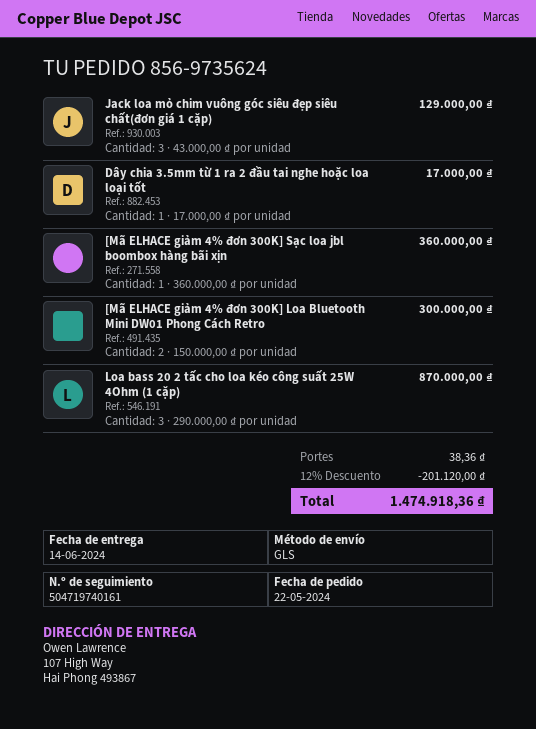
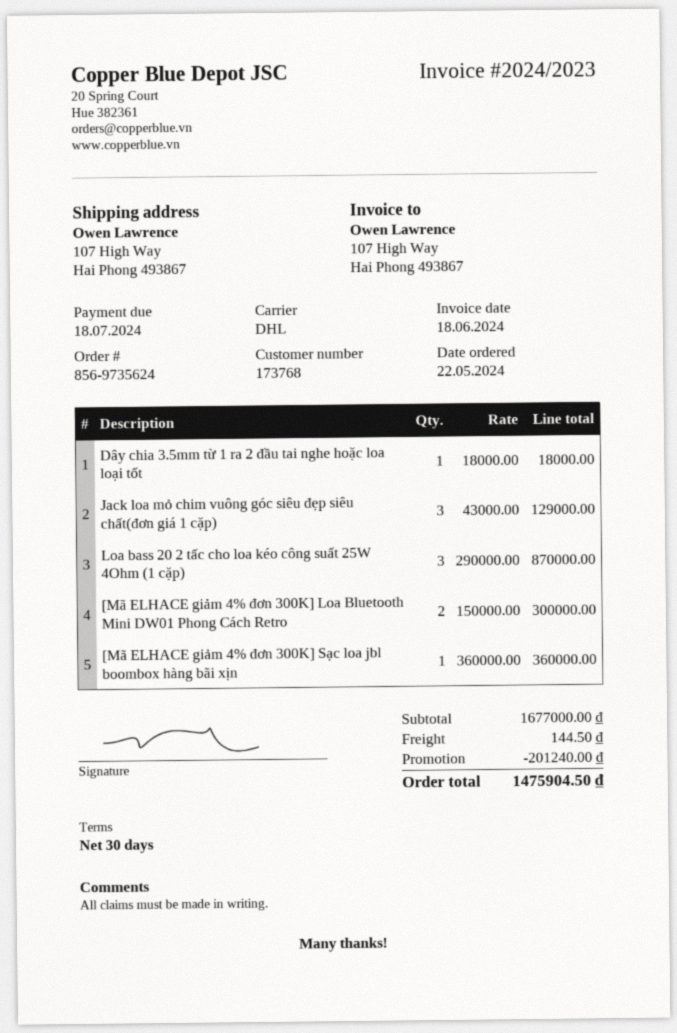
shipping method: GLS -> DHL
Dây chia 3.5mm từ 1 ra 2 đầu tai nghe hoặc loa loại tốt: 1 x 17000.00 = 17000.00 -> 1 x 18000.00 = 18000.00
discount: 201120.00 -> 201240.00
shipping: 38.36 -> 144.50
total: 1474918.36 -> 1475904.50

